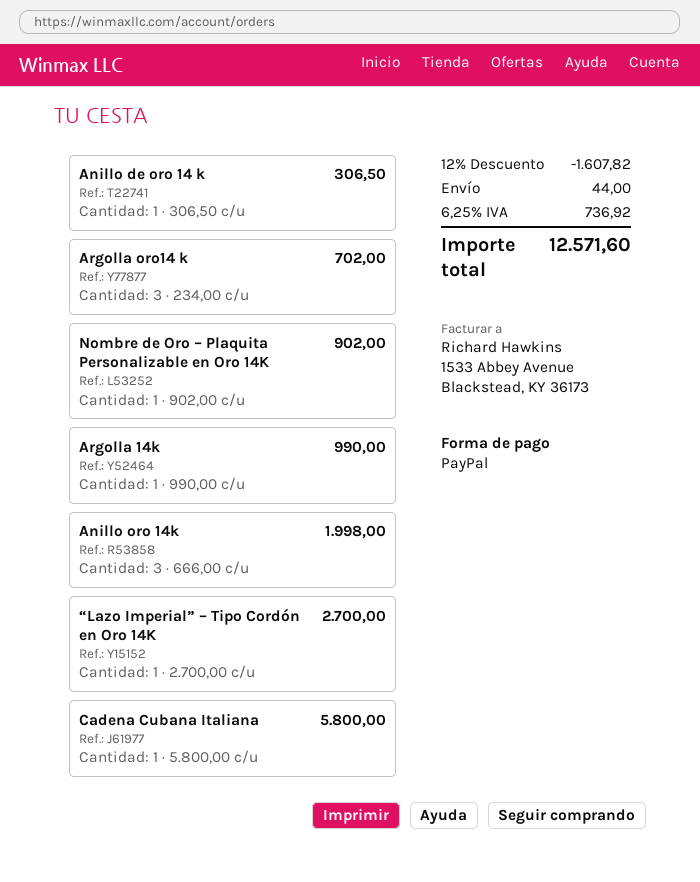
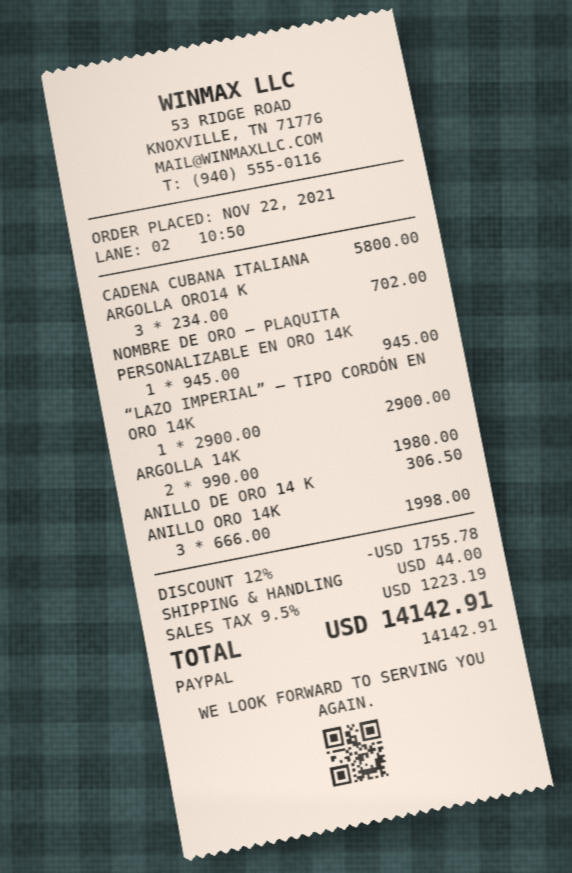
Nombre de Oro – Plaquita Personalizable en Oro 14K: 1 x 902.00 = 902.00 -> 1 x 945.00 = 945.00
Argolla 14k: 1 x 990.00 = 990.00 -> 2 x 990.00 = 1980.00
“Lazo Imperial” – Tipo Cordón en Oro 14K: 1 x 2700.00 = 2700.00 -> 1 x 2900.00 = 2900.00
discount: 12% = 1607.82 -> 12% = 1755.78
tax: 6.25% = 736.92 -> 9.5% = 1223.19
total: 12571.60 -> 14142.91

